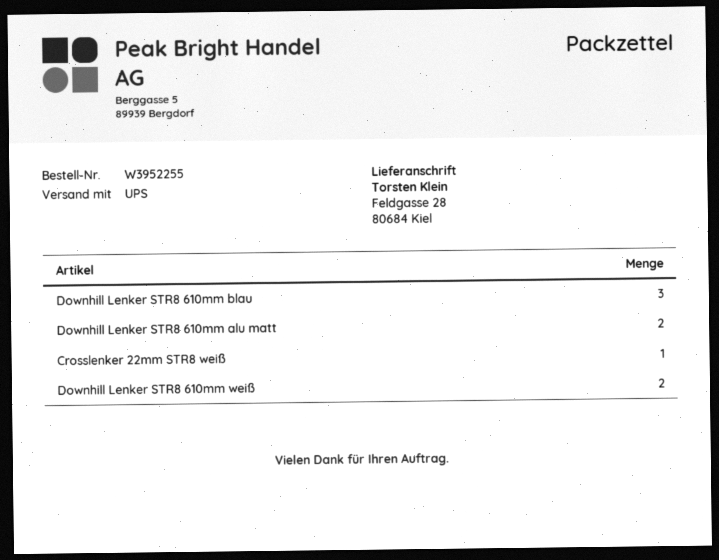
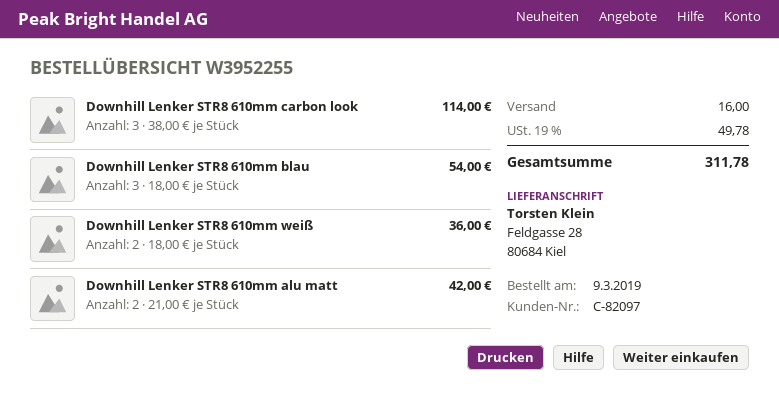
Crosslenker 22mm STR8 weiß: 1 -> none
Downhill Lenker STR8 610mm carbon look: none -> 3

